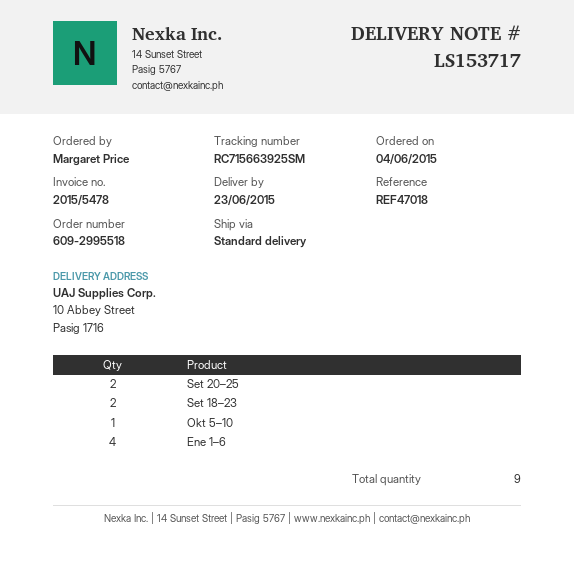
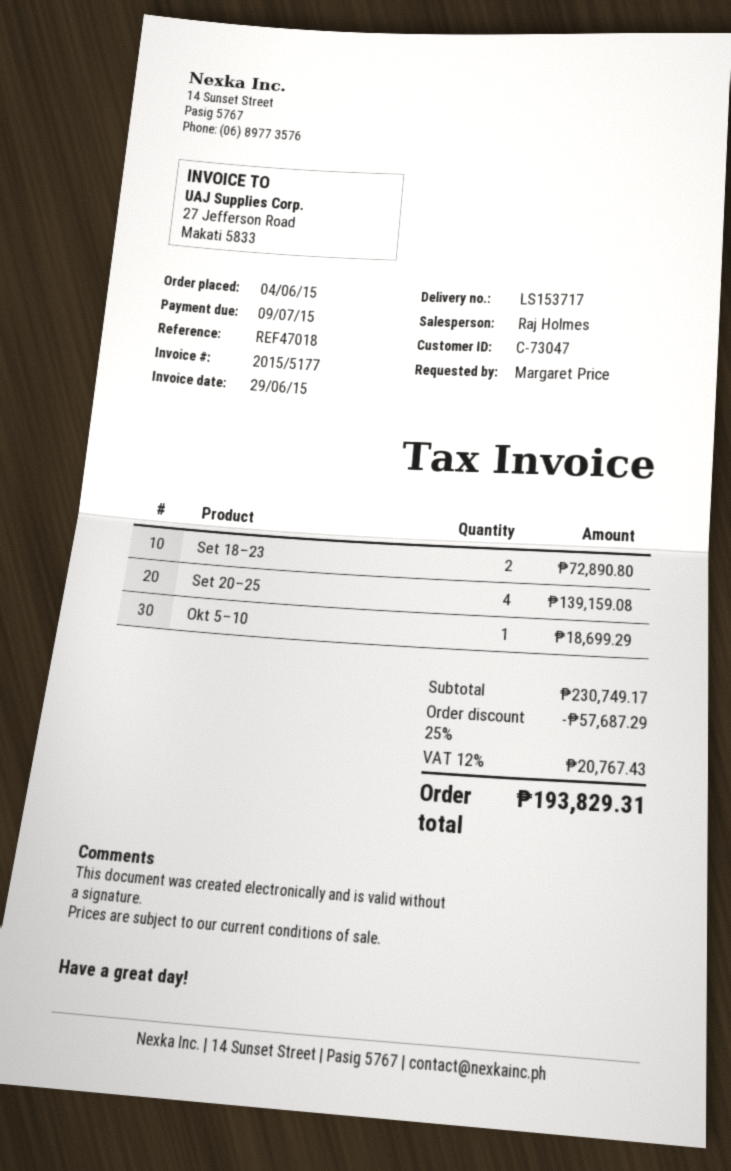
invoice number: 2015/5478 -> 2015/5177
Set 20–25: 2 -> 4
Ene 1–6: 4 -> none

